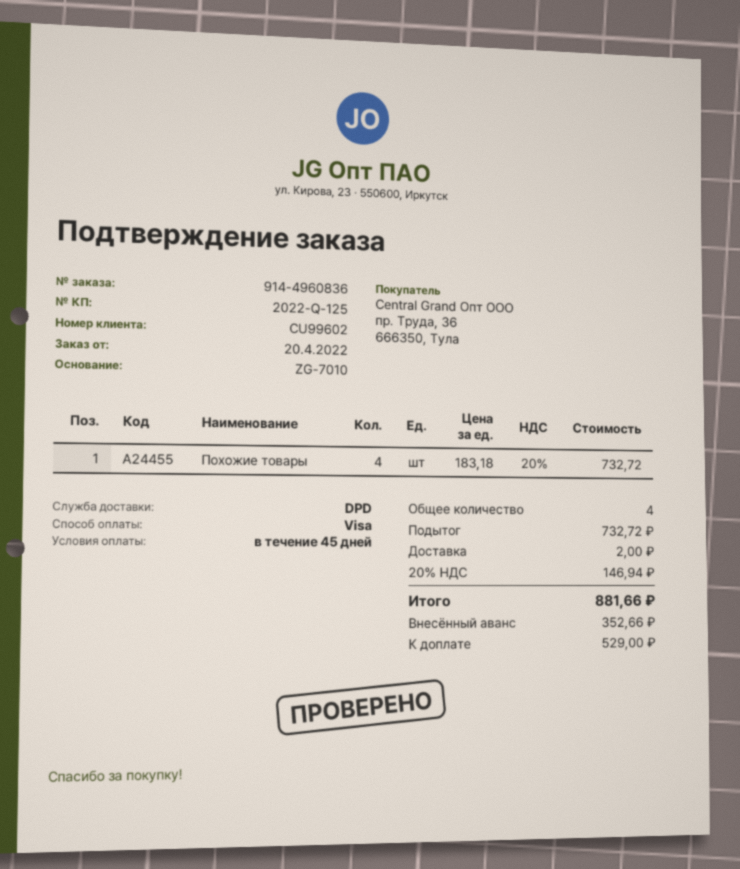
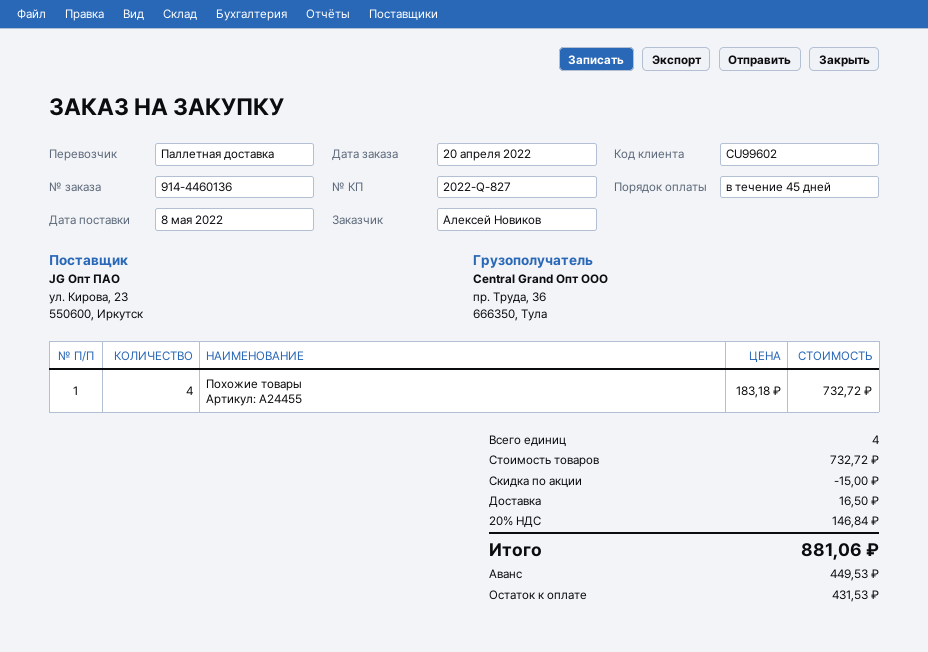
quote number: 2022-Q-125 -> 2022-Q-827
order number: 914-4960836 -> 914-4460136
shipping method: DPD -> pallet freight
discount: none -> 15.00
shipping: 2.00 -> 16.50
tax: 20% = 146.94 -> 20% = 146.84
total: 881.66 -> 881.06
deposit: 352.66 -> 449.53
balance: 529.00 -> 431.53

